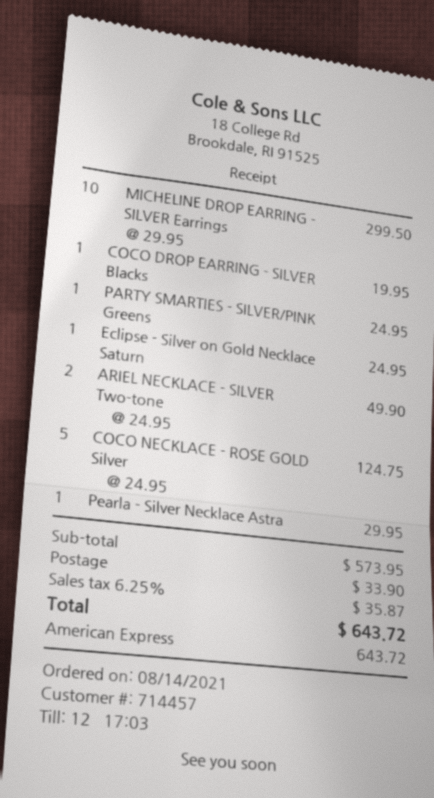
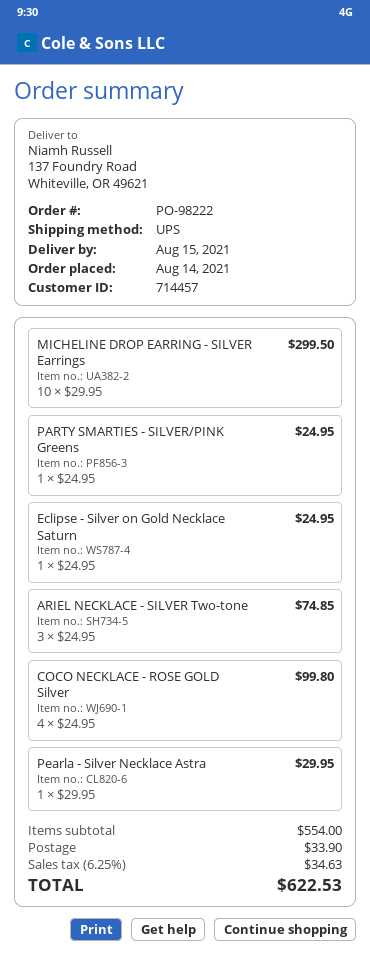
COCO DROP EARRING - SILVER Blacks: 1 x 19.95 = 19.95 -> none
ARIEL NECKLACE - SILVER Two-tone: 2 x 24.95 = 49.90 -> 3 x 24.95 = 74.85
COCO NECKLACE - ROSE GOLD Silver: 5 x 24.95 = 124.75 -> 4 x 24.95 = 99.80
subtotal: 573.95 -> 554.00
tax: 6.25% = 35.87 -> 6.25% = 34.63
total: 643.72 -> 622.53

